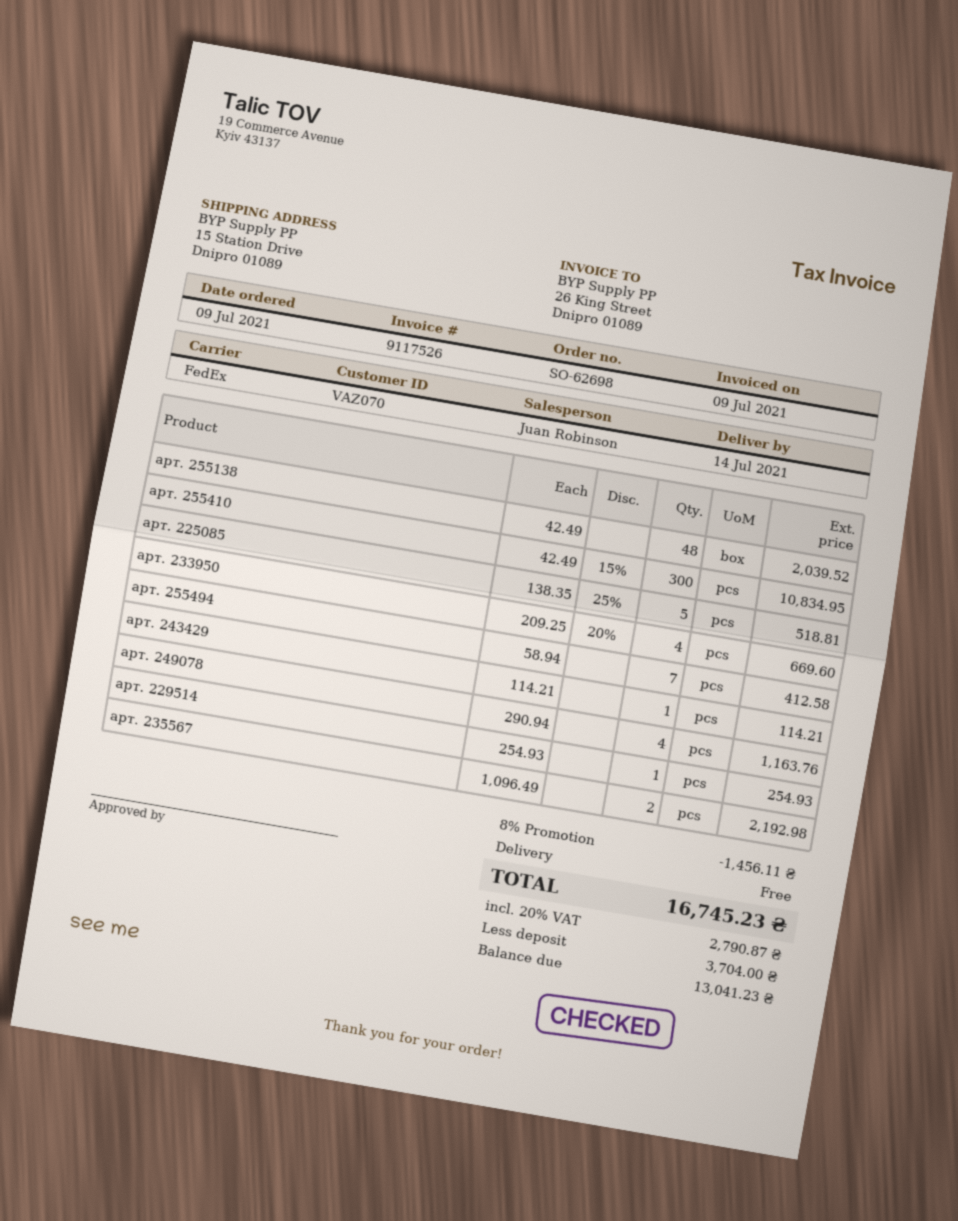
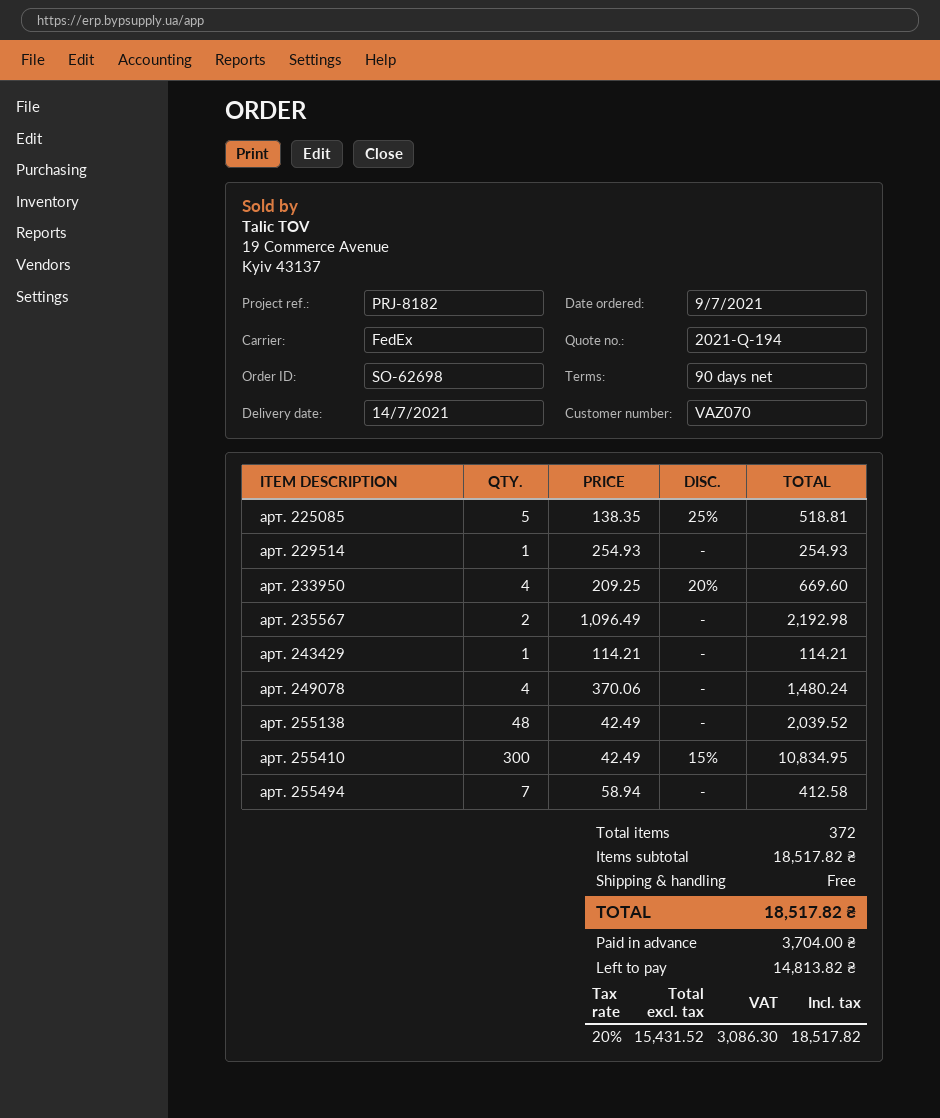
арт. 249078: 4 x 290.94 = 1163.76 -> 4 x 370.06 = 1480.24
discount: 8% = 1456.11 -> none
tax: 20% = 2790.87 -> 20% = 3086.30
total: 16745.23 -> 18517.82
balance: 13041.23 -> 14813.82

